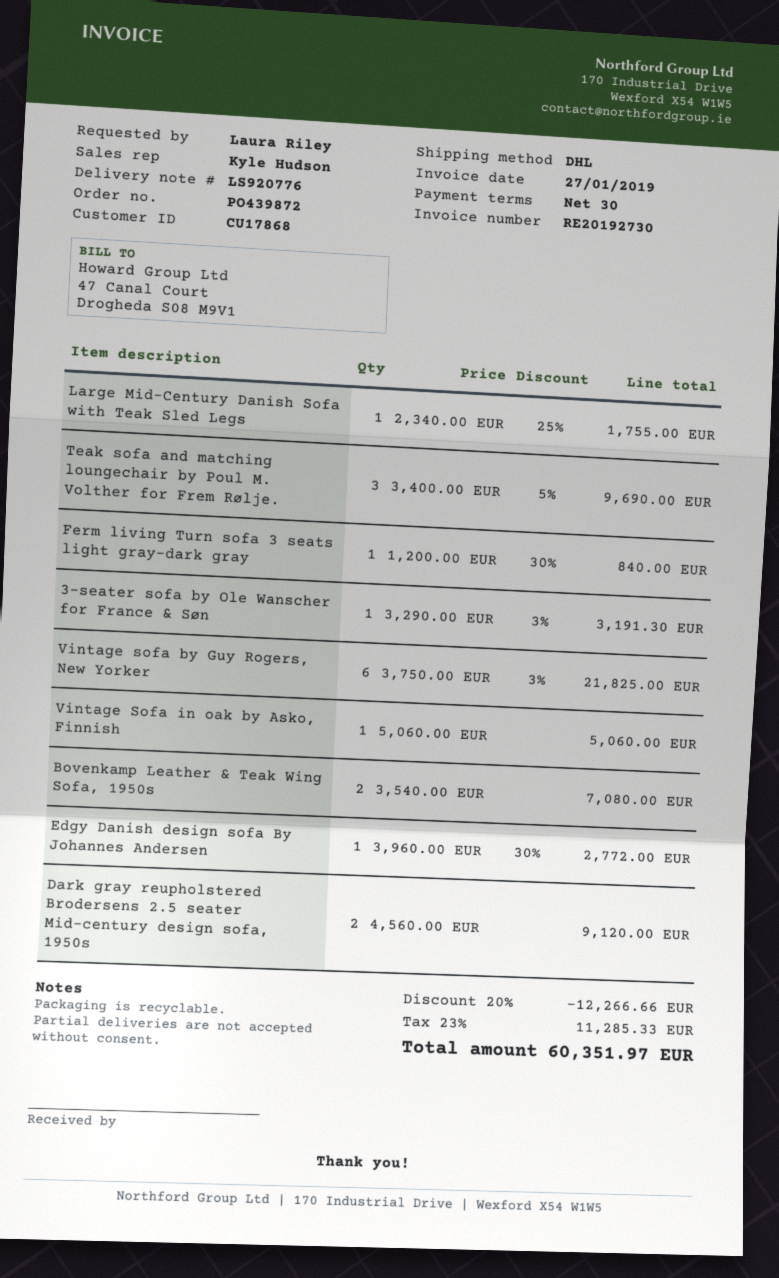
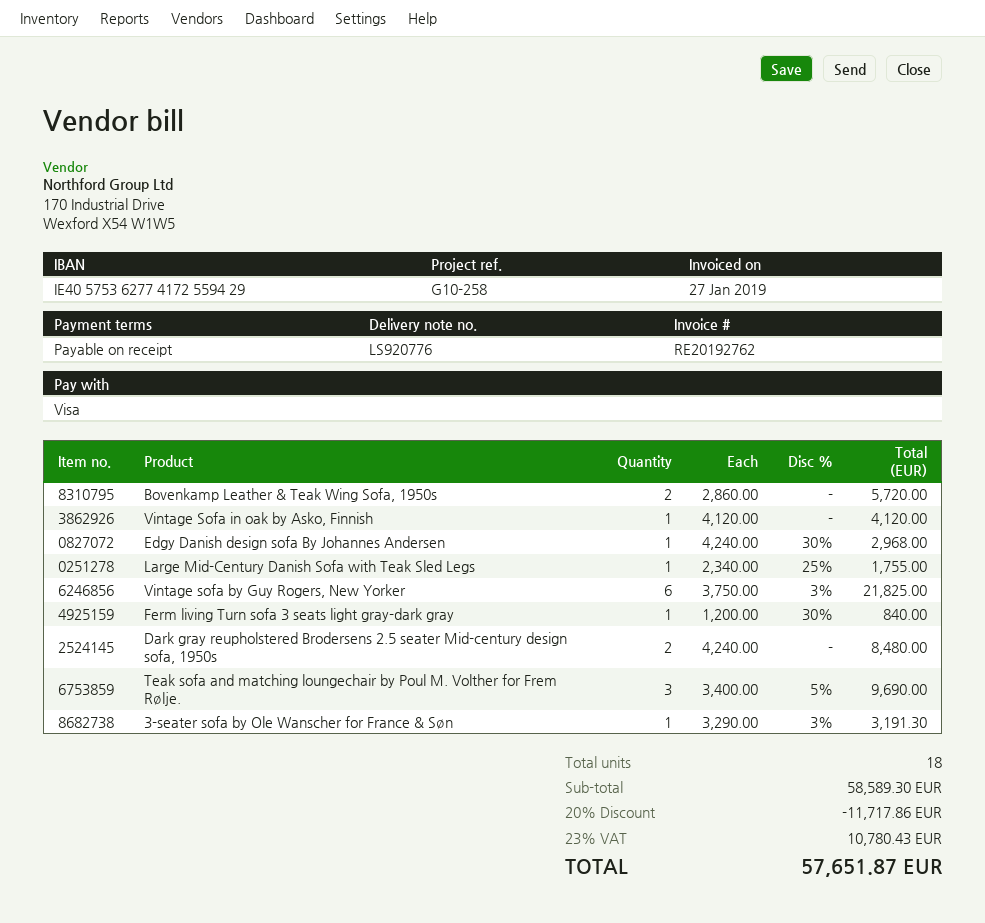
invoice number: RE20192730 -> RE20192762
payment terms: 30 days -> on receipt
Vintage Sofa in oak by Asko, Finnish: 1 x 5060.00 = 5060.00 -> 1 x 4120.00 = 4120.00
Bovenkamp Leather & Teak Wing Sofa, 1950s: 2 x 3540.00 = 7080.00 -> 2 x 2860.00 = 5720.00
Edgy Danish design sofa By Johannes Andersen: 1 x 3960.00 - 30% = 2772.00 -> 1 x 4240.00 - 30% = 2968.00
Dark gray reupholstered Brodersens 2.5 seater Mid-century design sofa, 1950s: 2 x 4560.00 = 9120.00 -> 2 x 4240.00 = 8480.00
discount: 20% = 12266.66 -> 20% = 11717.86
tax: 23% = 11285.33 -> 23% = 10780.43
total: 60351.97 -> 57651.87

